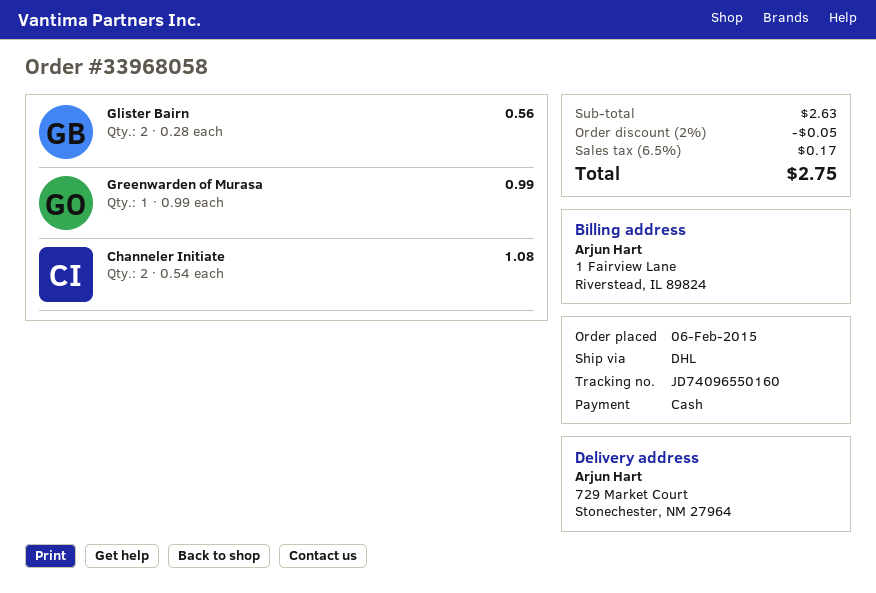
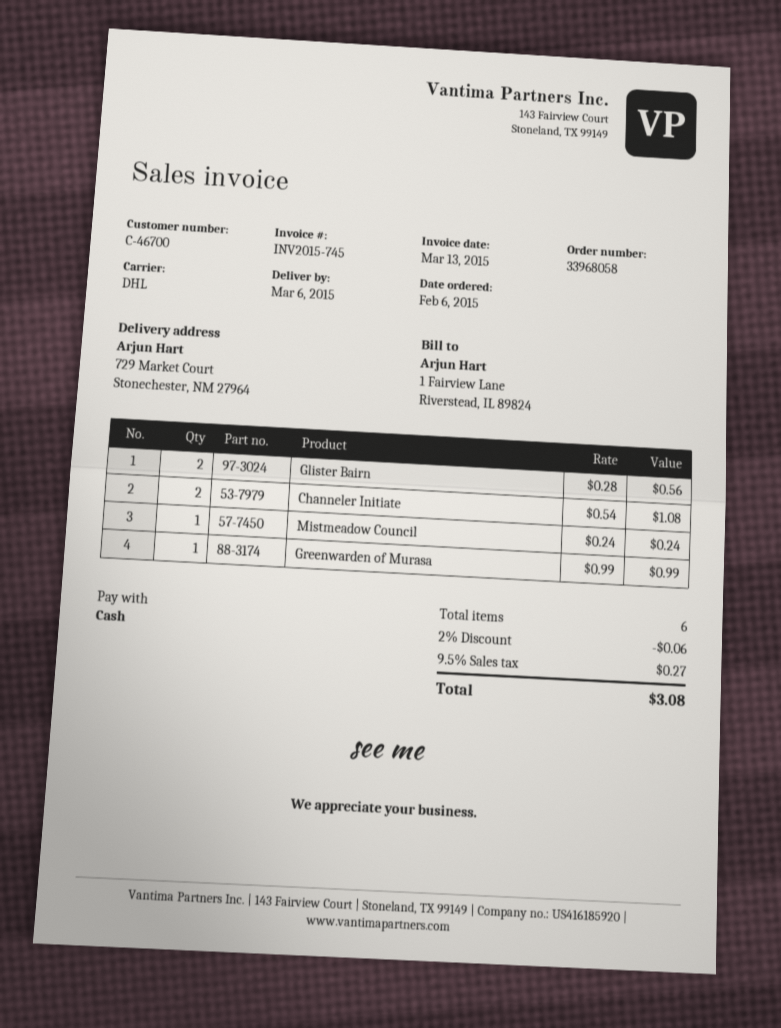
Mistmeadow Council: none -> 1 x 0.24 = 0.24
discount: 2% = 0.05 -> 2% = 0.06
tax: 6.5% = 0.17 -> 9.5% = 0.27
total: 2.75 -> 3.08

